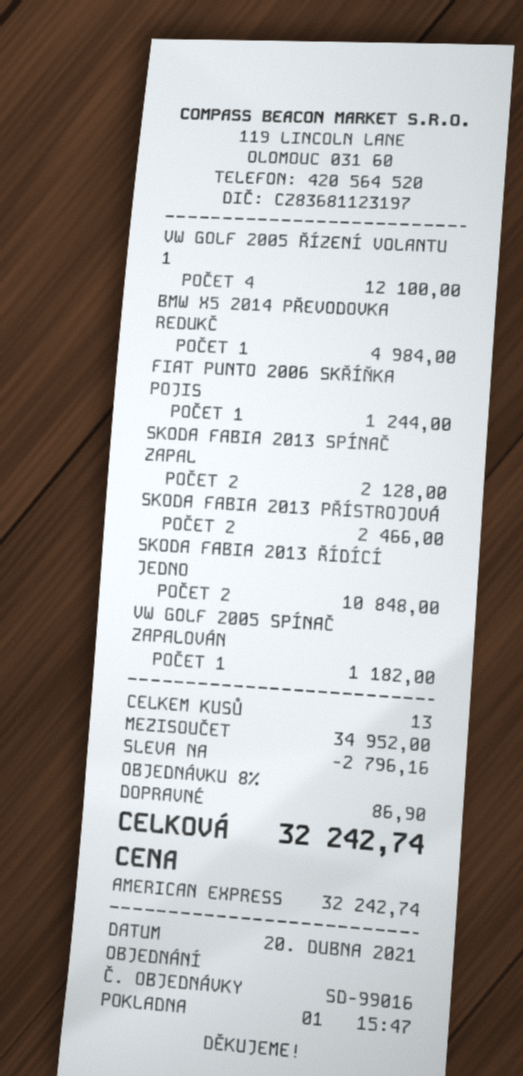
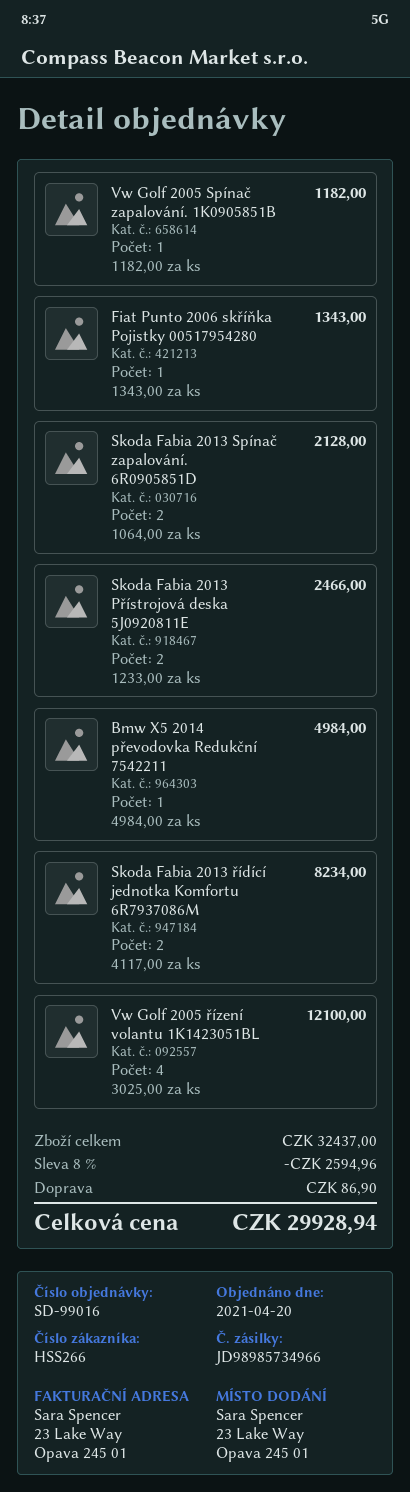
FIAT PUNTO 2006 SKŘÍŇKA POJIS: 1 for 1244.00 -> 1 for 1343.00
SKODA FABIA 2013 ŘÍDÍCÍ JEDNO: 2 for 10848.00 -> 2 for 8234.00
subtotal: 34952.00 -> 32437.00
discount: 8% = 2796.16 -> 8% = 2594.96
total: 32242.74 -> 29928.94

